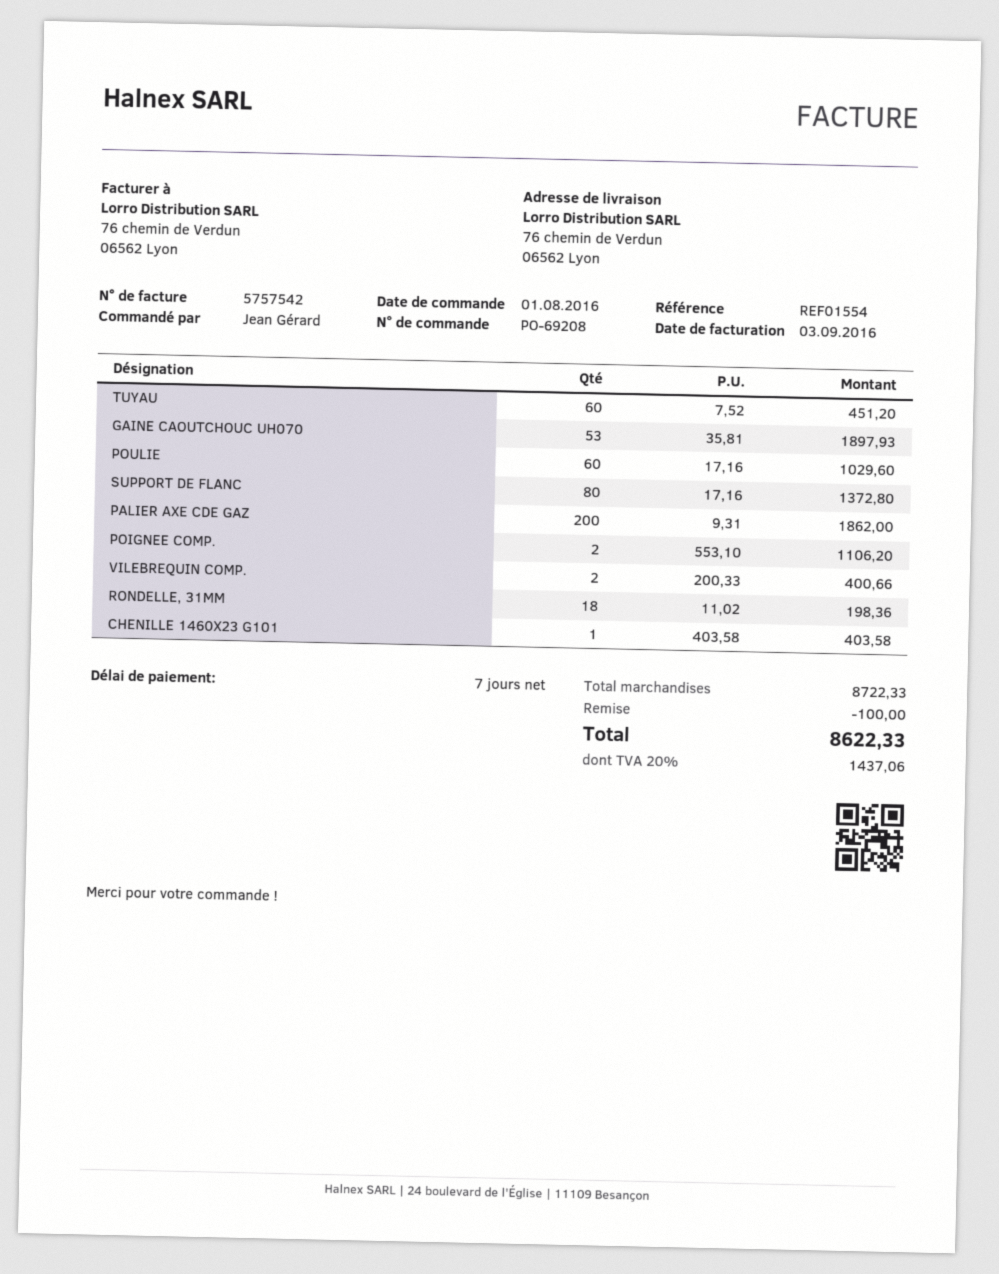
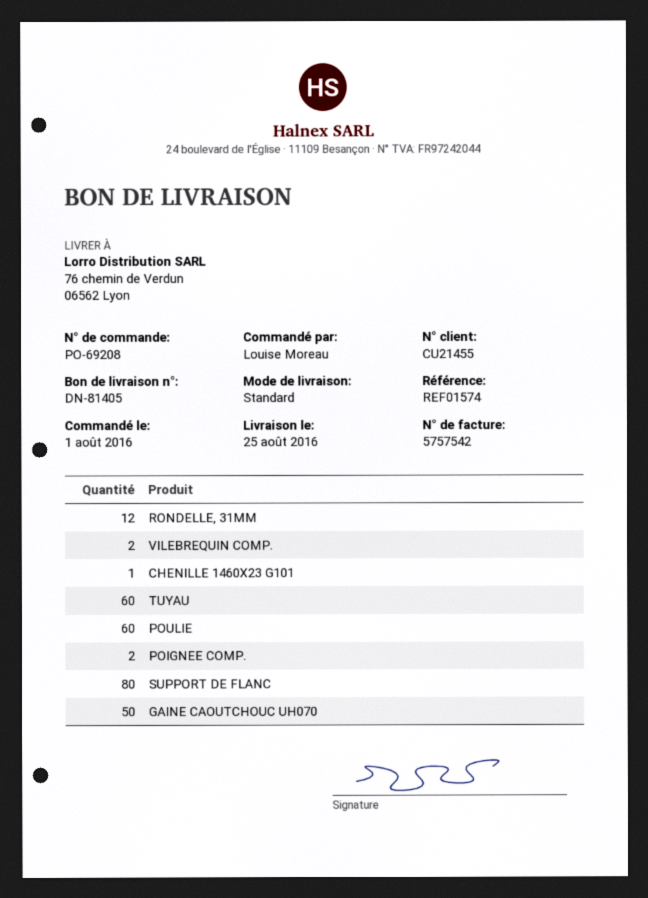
reference: REF01554 -> REF01574
ordered by: Jean Gérard -> Louise Moreau
GAINE CAOUTCHOUC UH070: 53 -> 50
PALIER AXE CDE GAZ: 200 -> none
RONDELLE, 31MM: 18 -> 12

